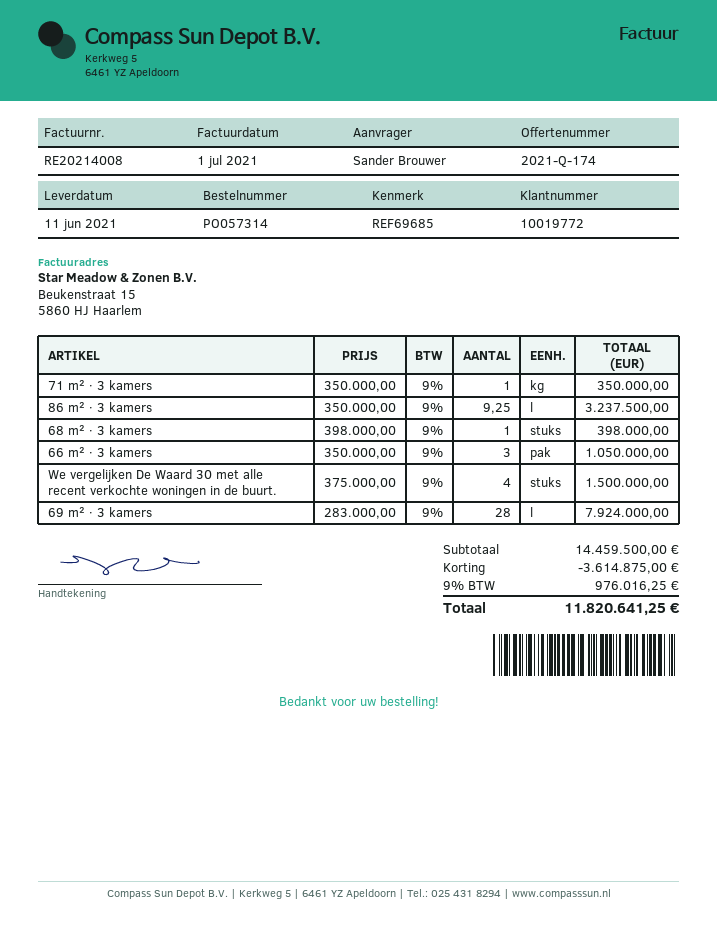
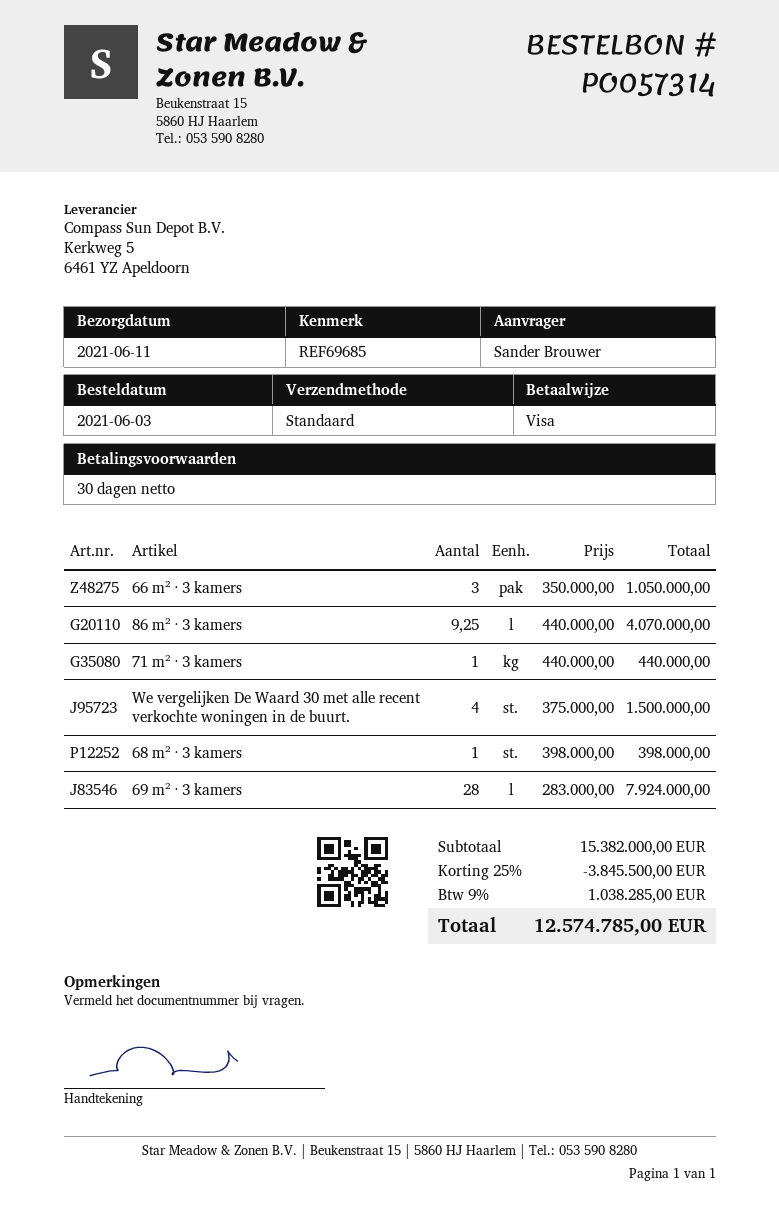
71 m² · 3 kamers: 1 x 350000.00 = 350000.00 -> 1 x 440000.00 = 440000.00
86 m² · 3 kamers: 9.25 x 350000.00 = 3237500.00 -> 9.25 x 440000.00 = 4070000.00
subtotal: 14459500.00 -> 15382000.00
discount: 3614875.00 -> 3845500.00
tax: 9% = 976016.25 -> 9% = 1038285.00
total: 11820641.25 -> 12574785.00

